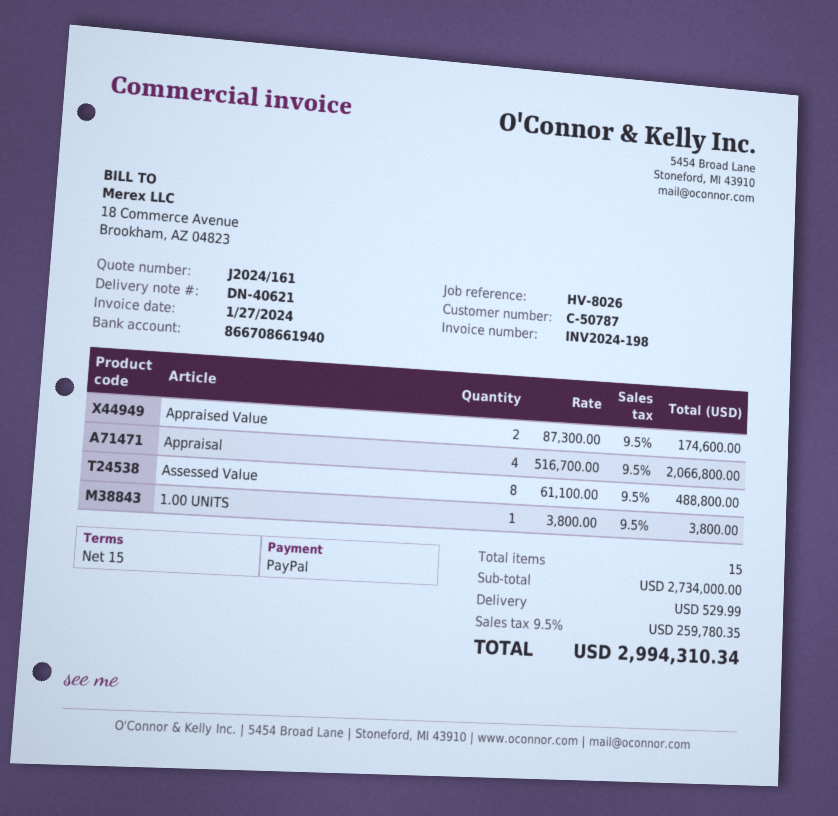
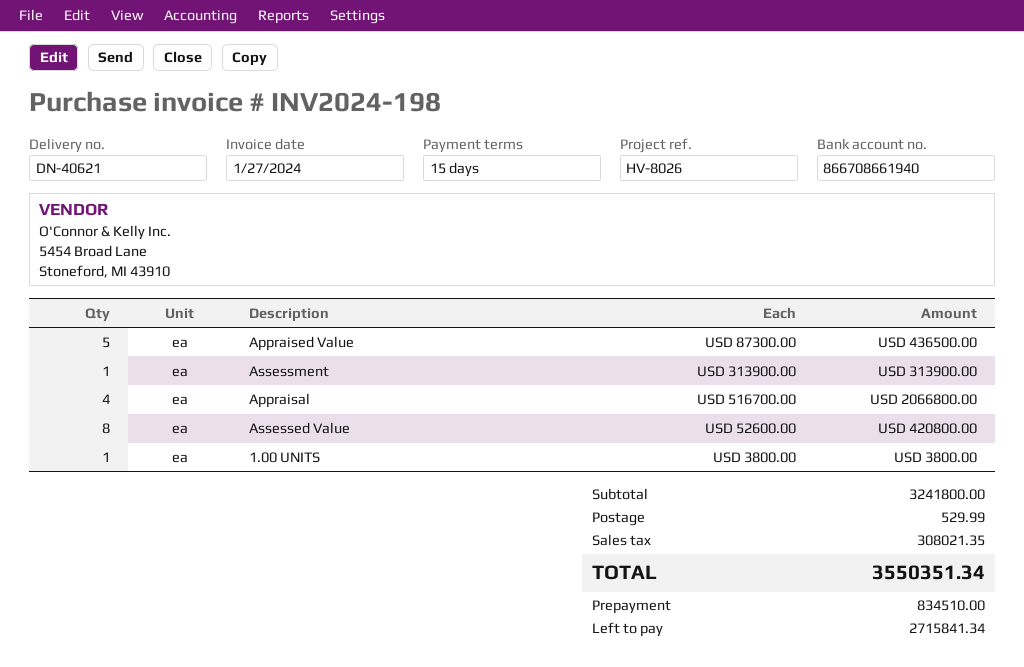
Appraised Value: 2 x 87300.00 = 174600.00 -> 5 x 87300.00 = 436500.00
Assessed Value: 8 x 61100.00 = 488800.00 -> 8 x 52600.00 = 420800.00
Assessment: none -> 1 x 313900.00 = 313900.00
subtotal: 2734000.00 -> 3241800.00
tax: 259780.35 -> 308021.35
total: 2994310.34 -> 3550351.34

